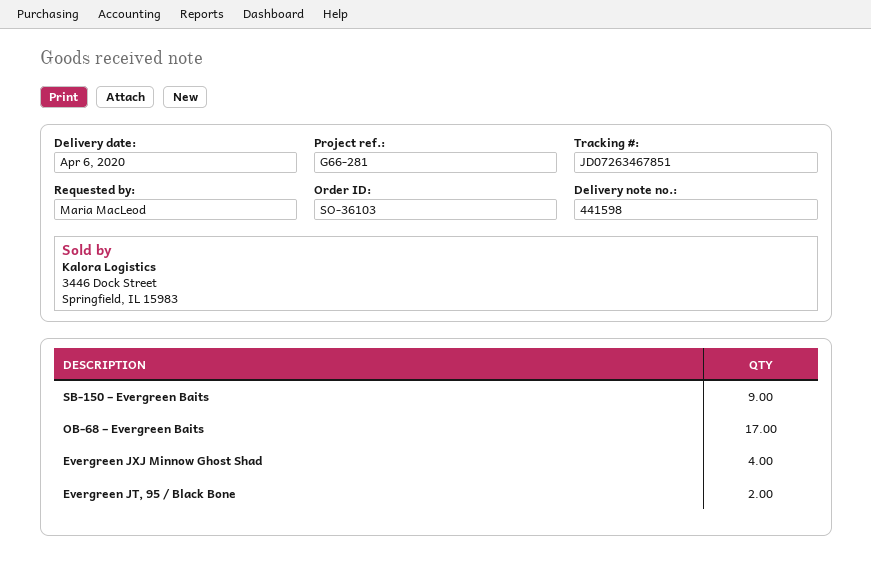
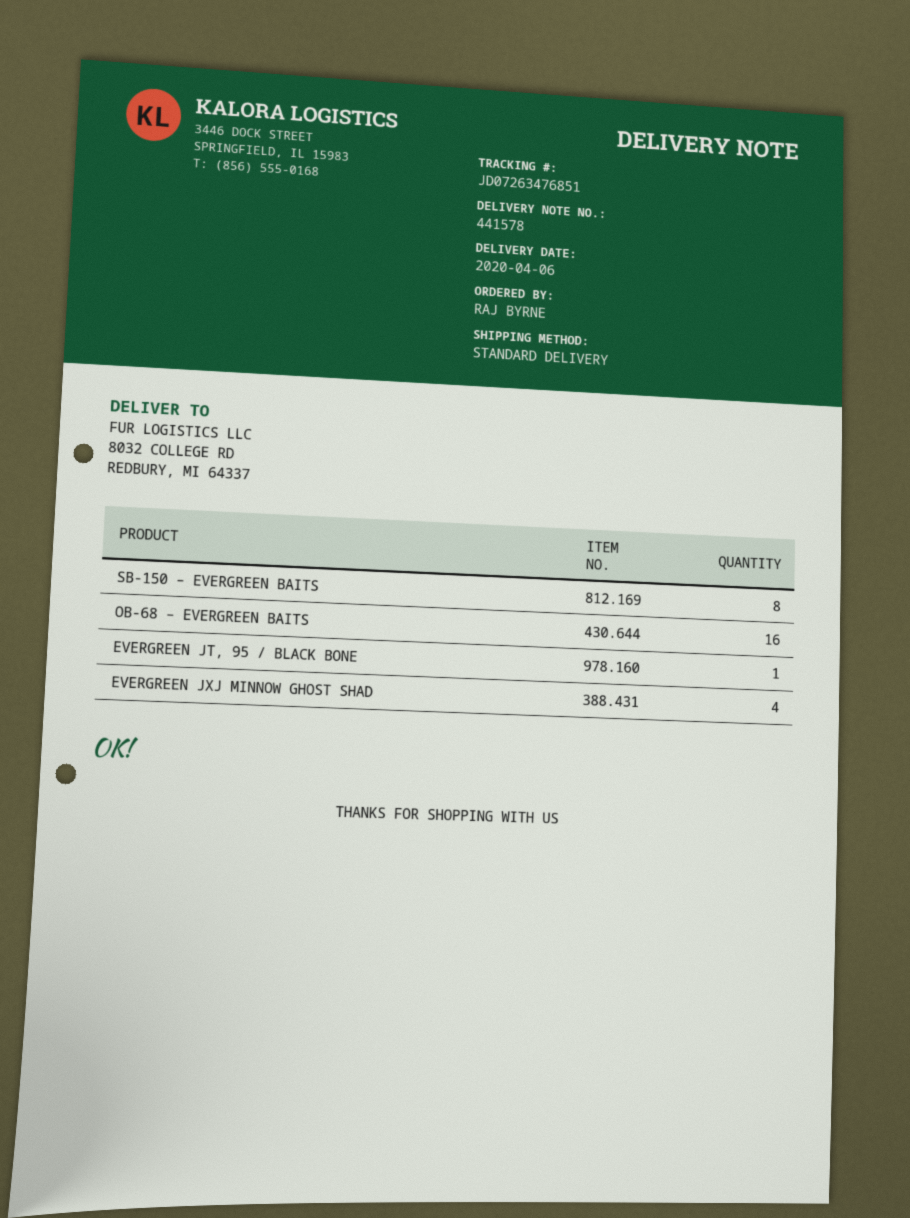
delivery note number: 441598 -> 441578
ordered by: Maria MacLeod -> RAJ BYRNE
tracking number: JD07263467851 -> JD07263476851
SB-150 – Evergreen Baits: 9 -> 8
OB-68 – Evergreen Baits: 17 -> 16
Evergreen JT, 95 / Black Bone: 2 -> 1

